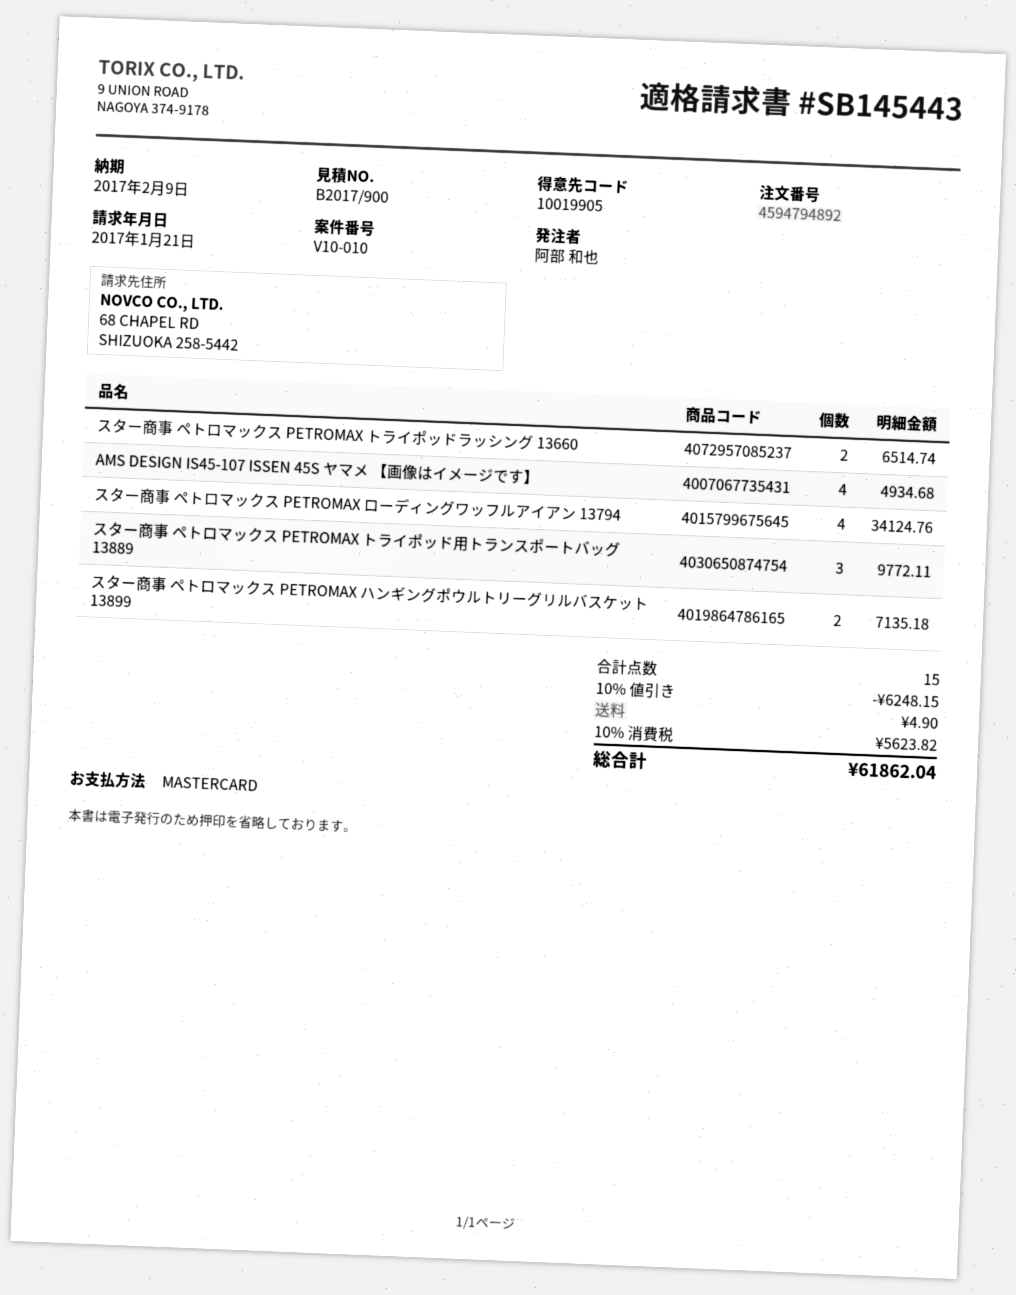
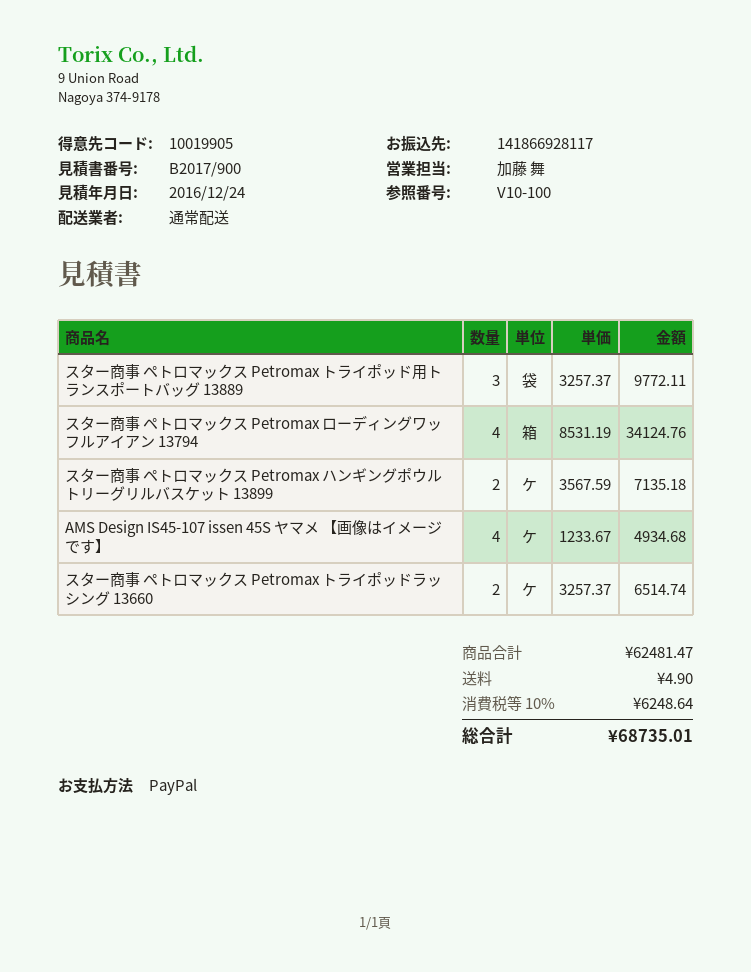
reference: V10-010 -> V10-100
payment method: Mastercard -> PayPal
discount: 10% = 6248.15 -> none
tax: 10% = 5623.82 -> 10% = 6248.64
total: 61862.04 -> 68735.01

